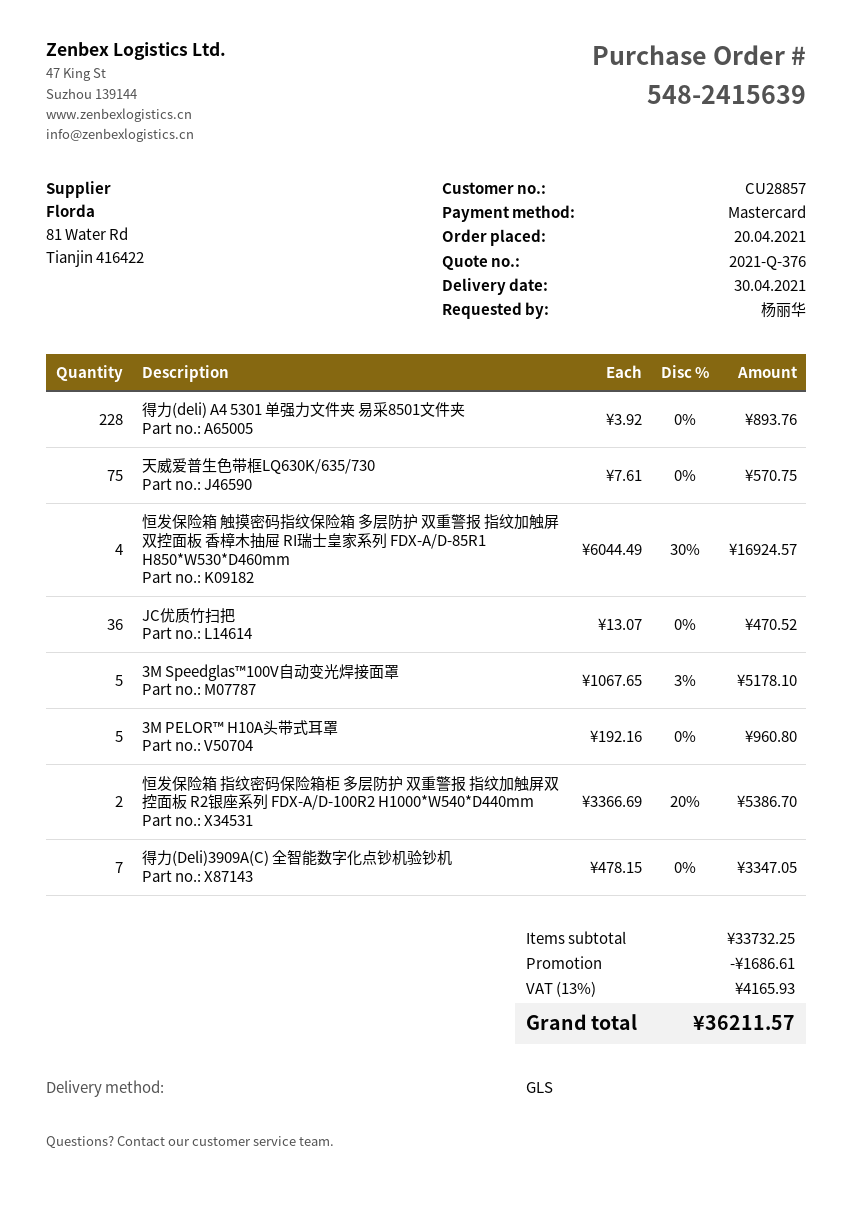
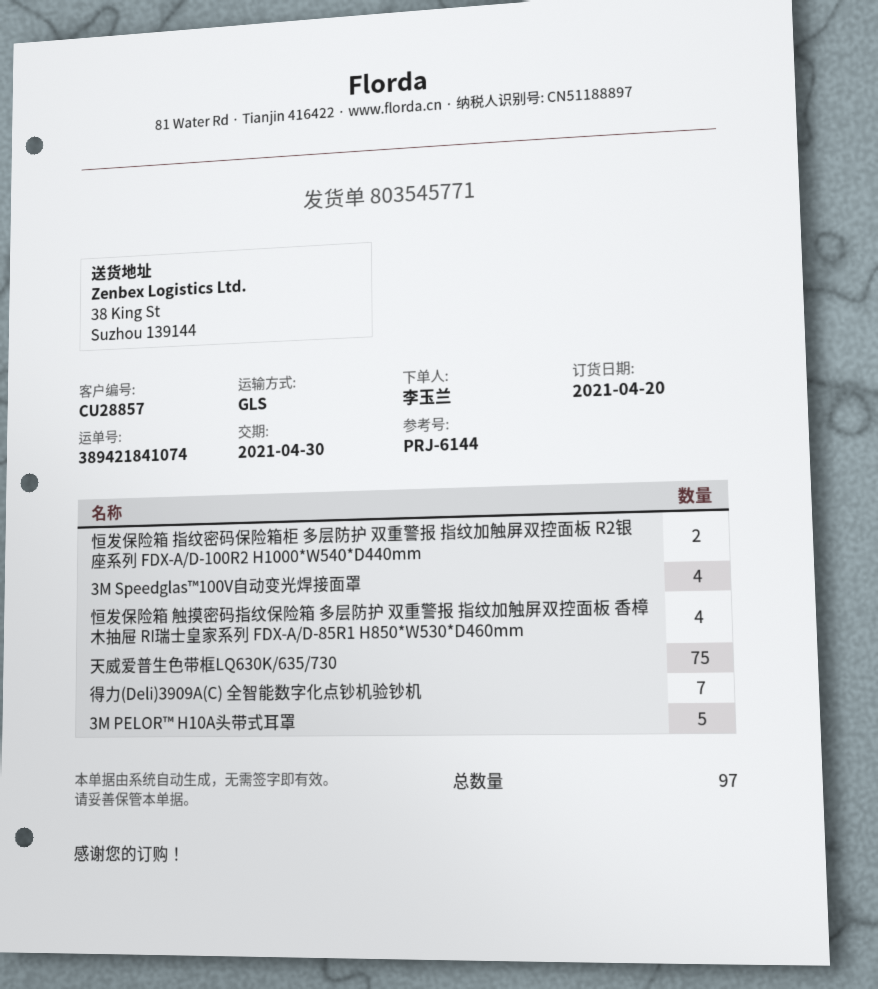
ordered by: 杨丽华 -> 李玉兰
得力(deli) A4 5301 单强力文件夹 易采8501文件夹: 228 -> none
JC优质竹扫把: 36 -> none
3M Speedglas™100V自动变光焊接面罩: 5 -> 4

